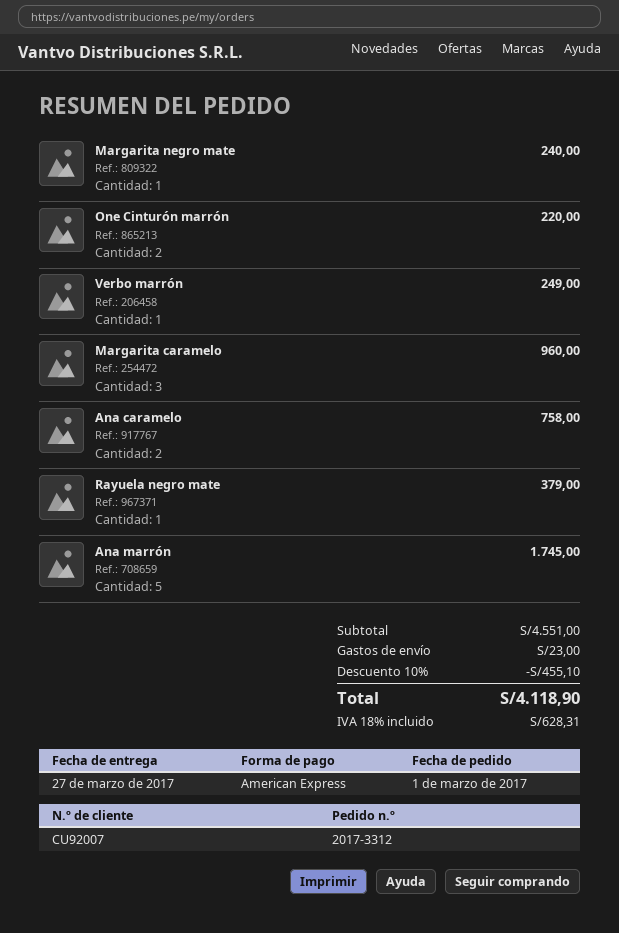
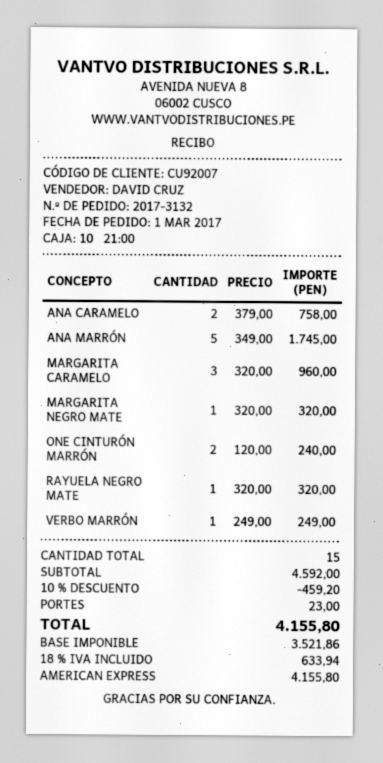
order number: 2017-3312 -> 2017-3132
Margarita negro mate: 1 for 240.00 -> 1 for 320.00
One Cinturón marrón: 2 for 220.00 -> 2 for 240.00
Rayuela negro mate: 1 for 379.00 -> 1 for 320.00
subtotal: 4551.00 -> 4592.00
discount: 10% = 455.10 -> 10% = 459.20
tax: 18% = 628.31 -> 18% = 633.94
total: 4118.90 -> 4155.80

